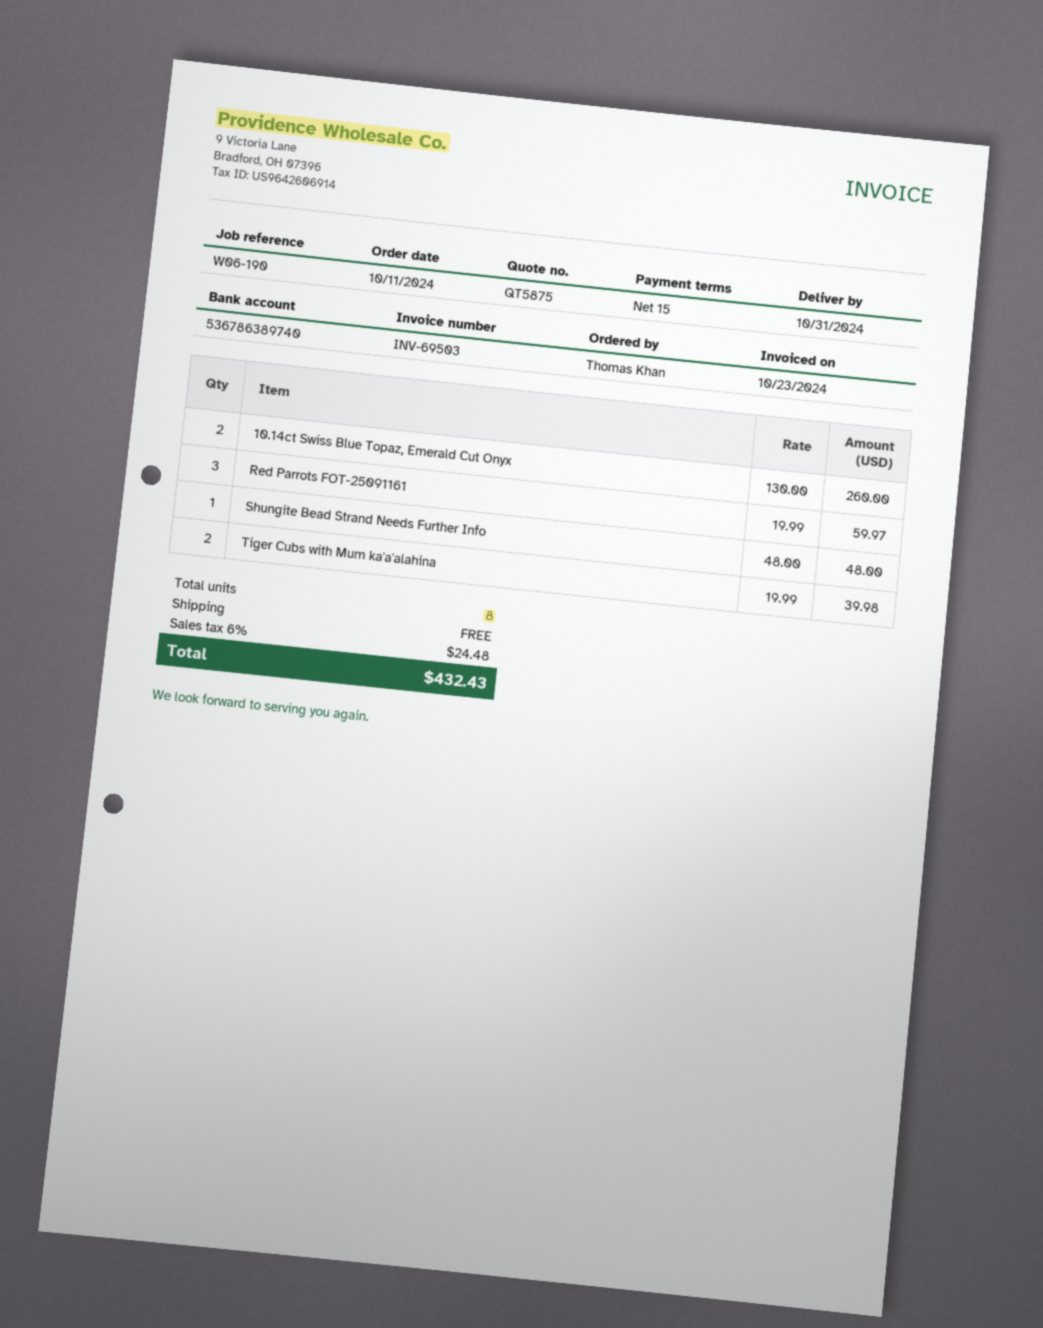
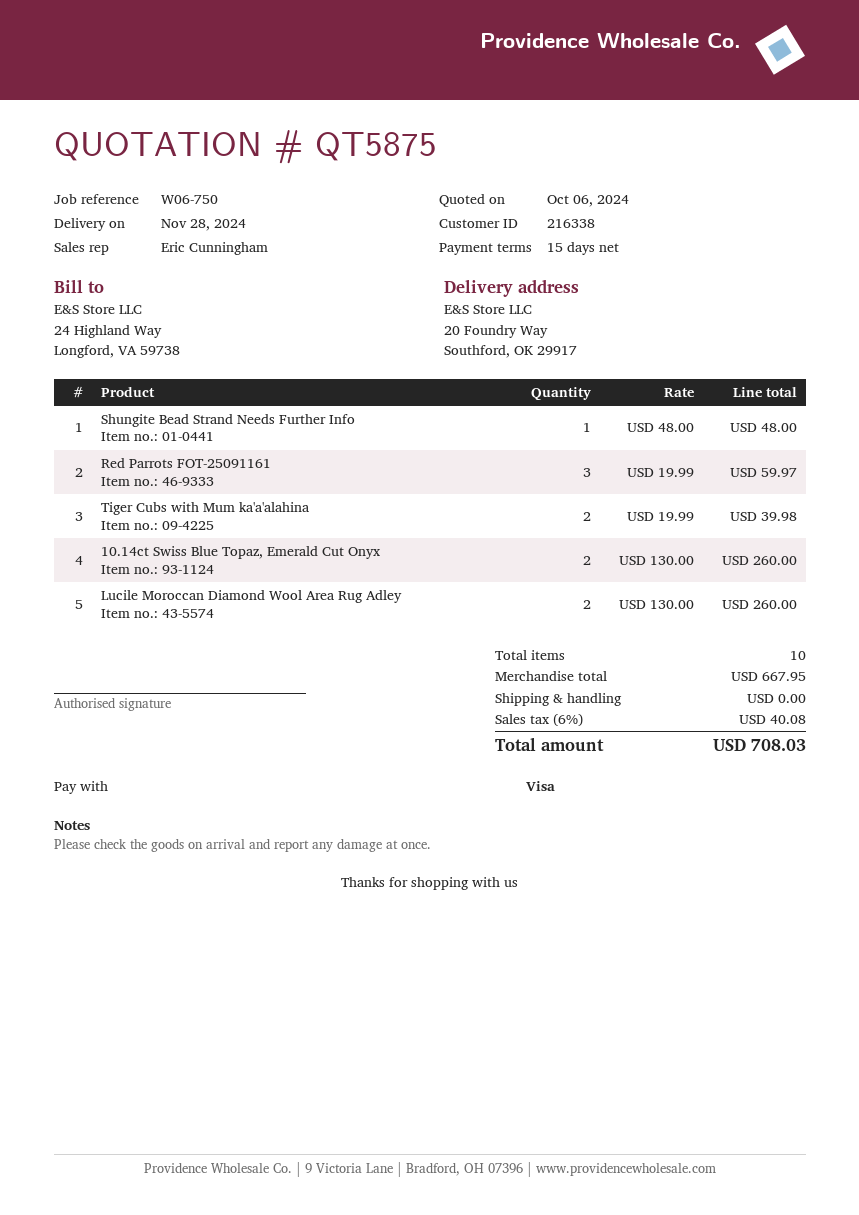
delivery date: 2024-10-31 -> 2024-11-28
reference: W06-190 -> W06-750
Lucile Moroccan Diamond Wool Area Rug Adley: none -> 2 x 130.00 = 260.00
total quantity: 8 -> 10
tax: 6% = 24.48 -> 6% = 40.08
total: 432.43 -> 708.03

